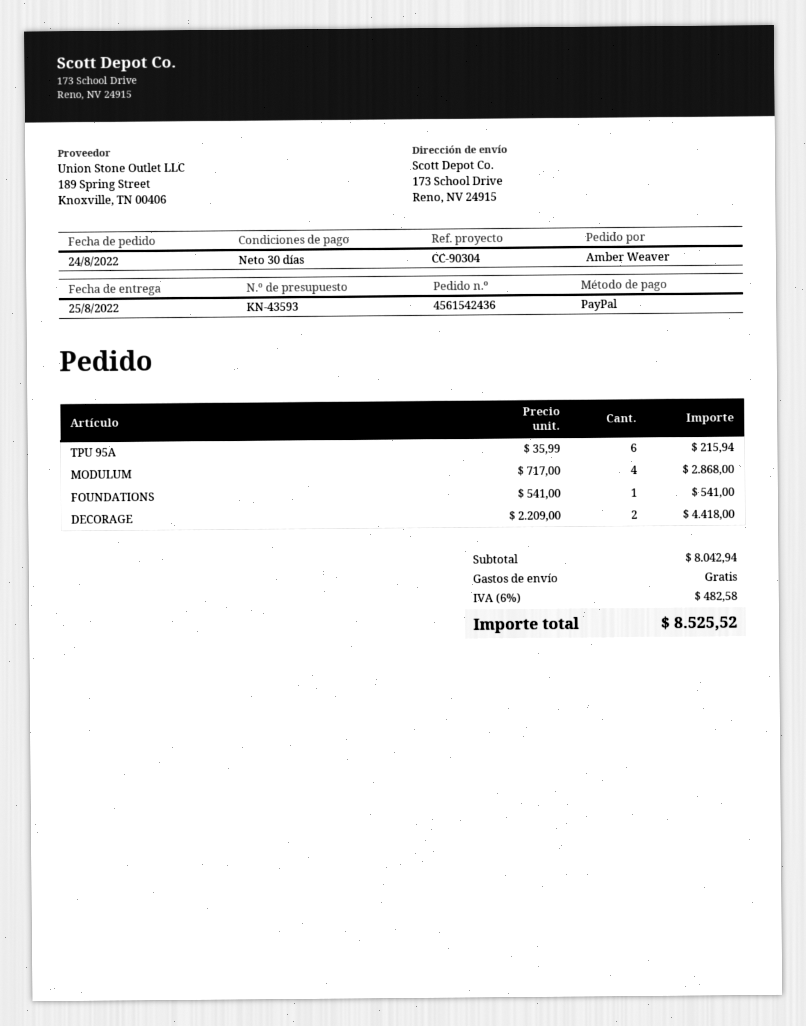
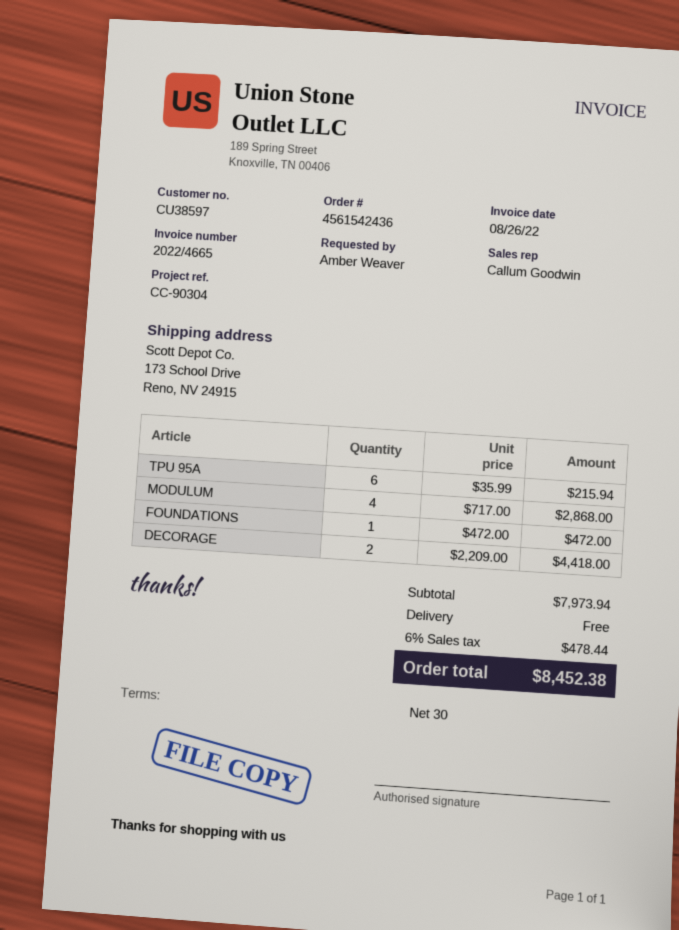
FOUNDATIONS: 1 x 541.00 = 541.00 -> 1 x 472.00 = 472.00
subtotal: 8042.94 -> 7973.94
tax: 6% = 482.58 -> 6% = 478.44
total: 8525.52 -> 8452.38

